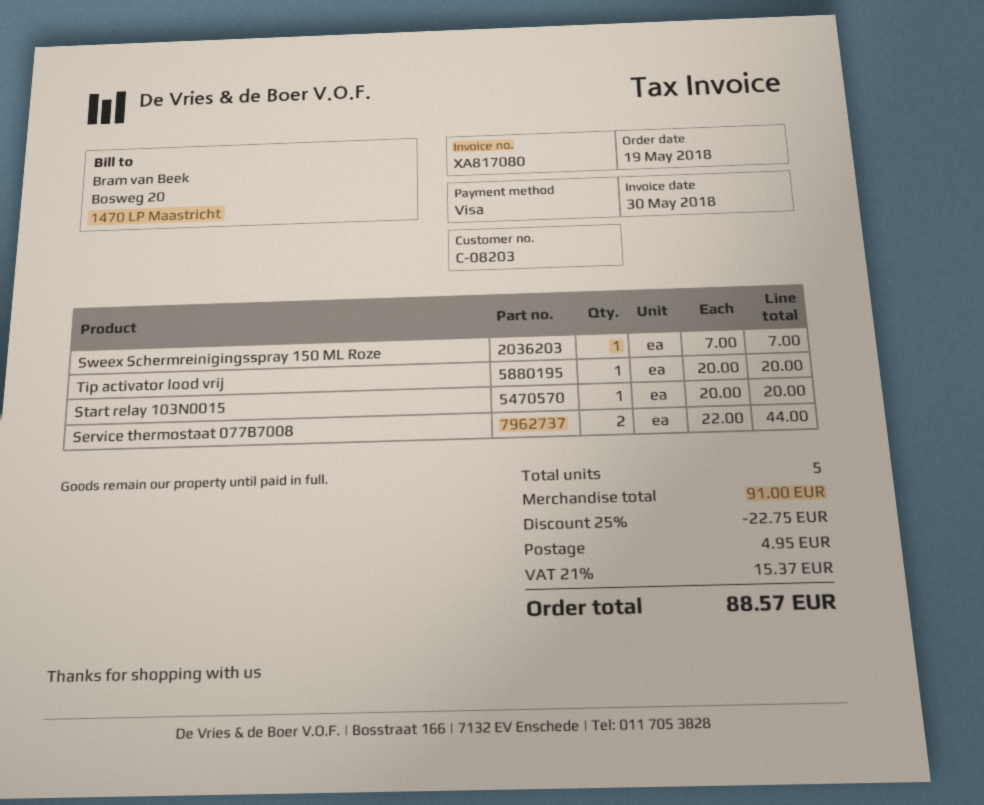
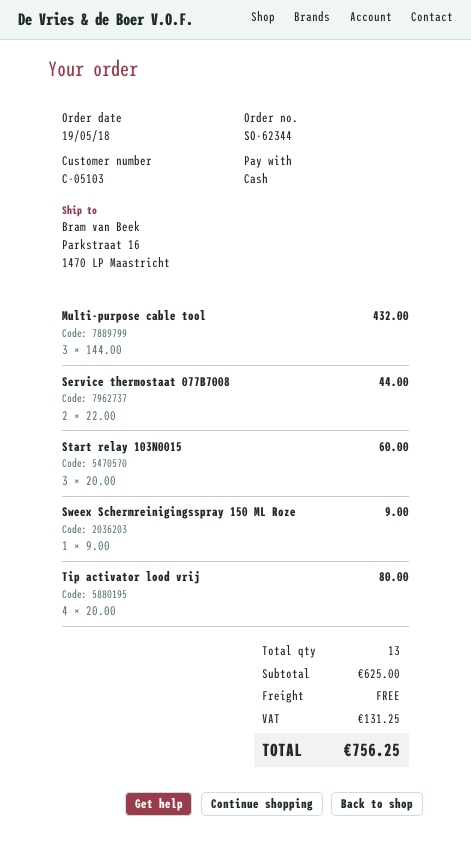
customer number: C-08203 -> C-05103
payment method: Visa -> cash
Sweex Schermreinigingsspray 150 ML Roze: 1 x 7.00 = 7.00 -> 1 x 9.00 = 9.00
Tip activator lood vrij: 1 x 20.00 = 20.00 -> 4 x 20.00 = 80.00
Start relay 103N0015: 1 x 20.00 = 20.00 -> 3 x 20.00 = 60.00
Multi-purpose cable tool: none -> 3 x 144.00 = 432.00
total quantity: 5 -> 13
subtotal: 91.00 -> 625.00
discount: 25% = 22.75 -> none
shipping: 4.95 -> 0.00
tax: 15.37 -> 131.25
total: 88.57 -> 756.25

